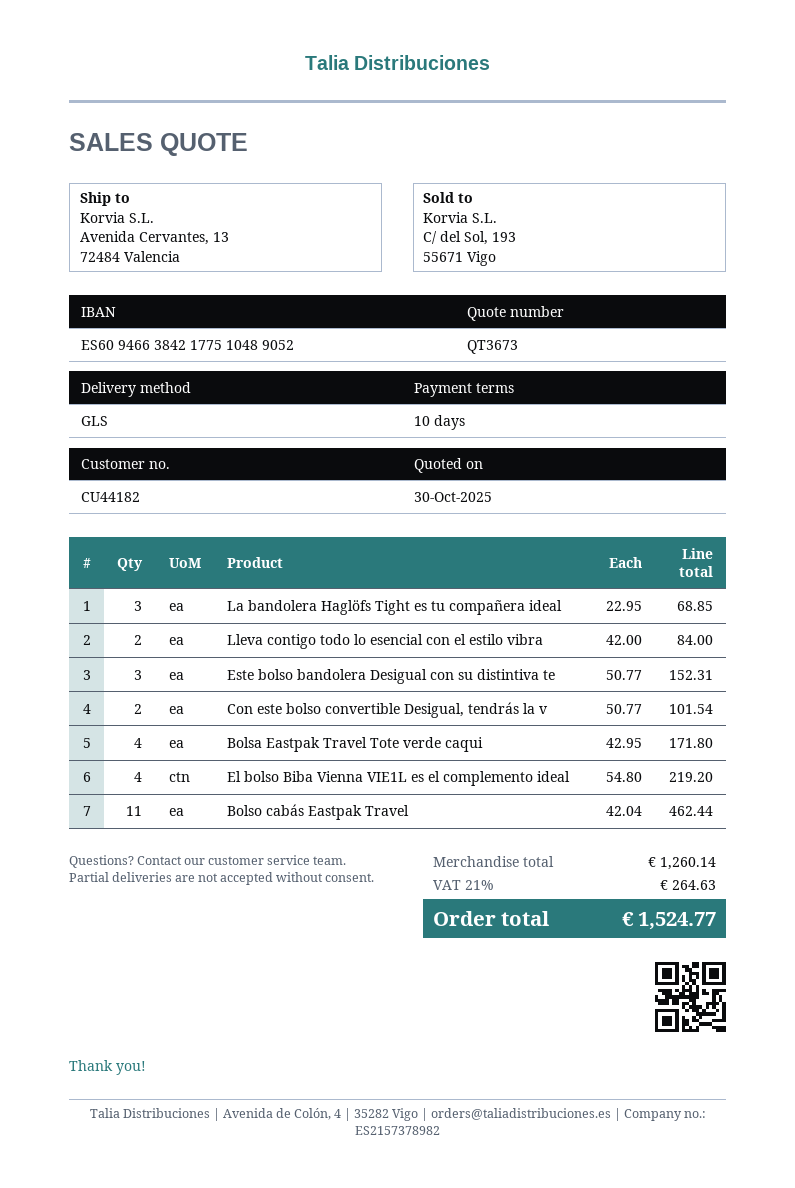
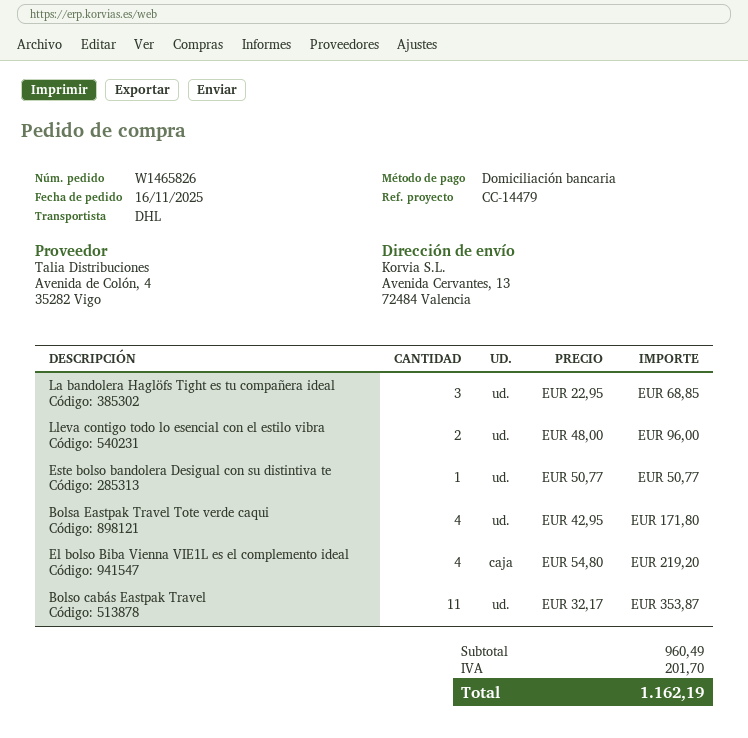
shipping method: GLS -> DHL
Lleva contigo todo lo esencial con el estilo vibra: 2 x 42.00 = 84.00 -> 2 x 48.00 = 96.00
Este bolso bandolera Desigual con su distintiva te: 3 x 50.77 = 152.31 -> 1 x 50.77 = 50.77
Con este bolso convertible Desigual, tendrás la v: 2 x 50.77 = 101.54 -> none
Bolso cabás Eastpak Travel: 11 x 42.04 = 462.44 -> 11 x 32.17 = 353.87
subtotal: 1260.14 -> 960.49
tax: 264.63 -> 201.70
total: 1524.77 -> 1162.19

